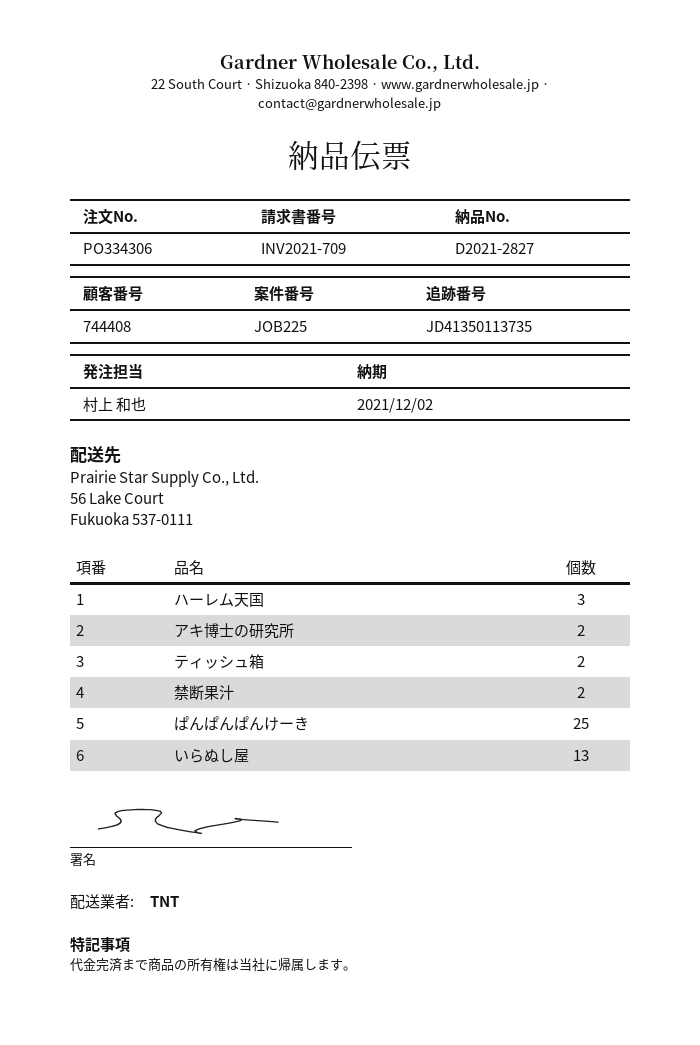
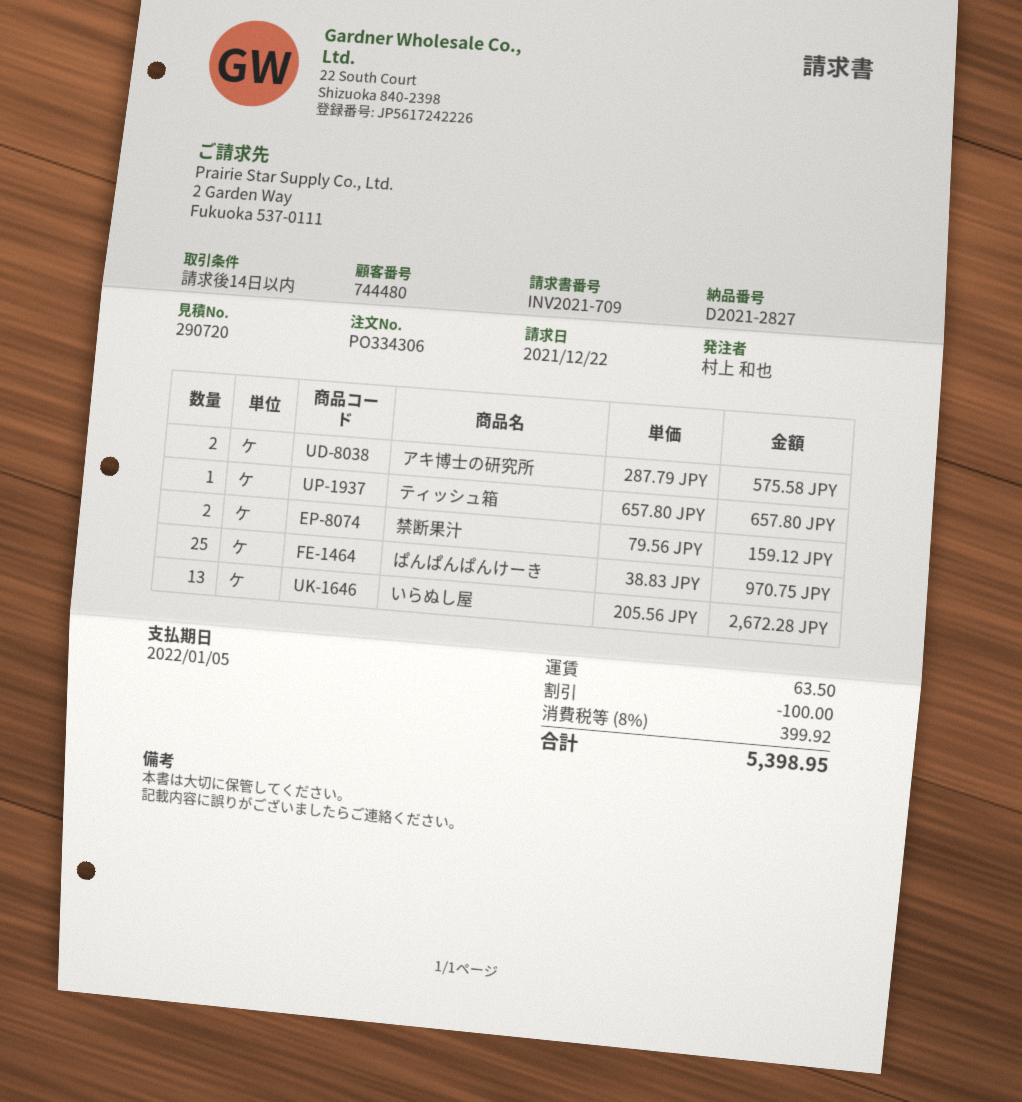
customer number: 744408 -> 744480
ハーレム天国: 3 -> none
ティッシュ箱: 2 -> 1

